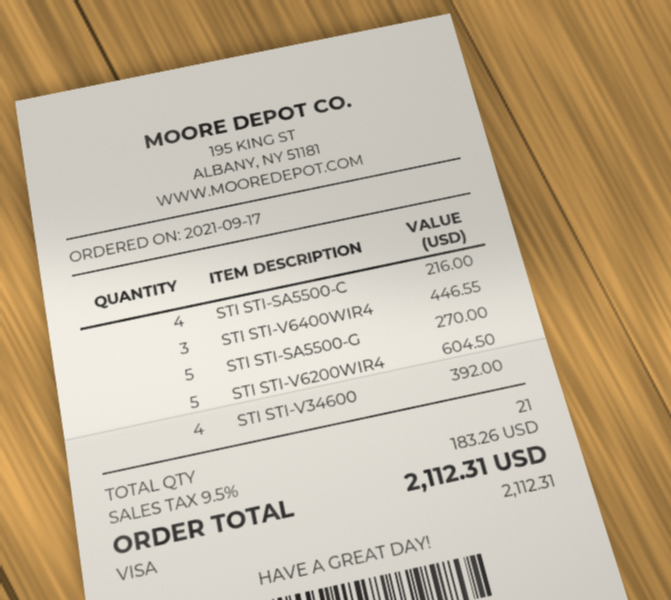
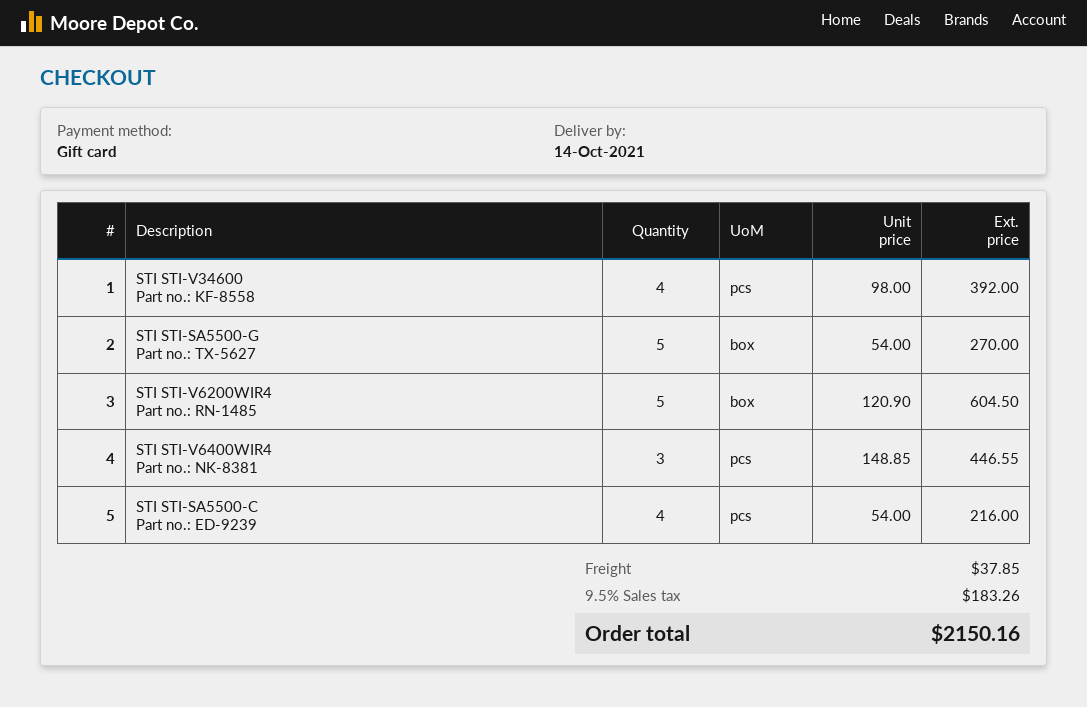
payment method: Visa -> gift card
shipping: none -> 37.85
total: 2112.31 -> 2150.16

